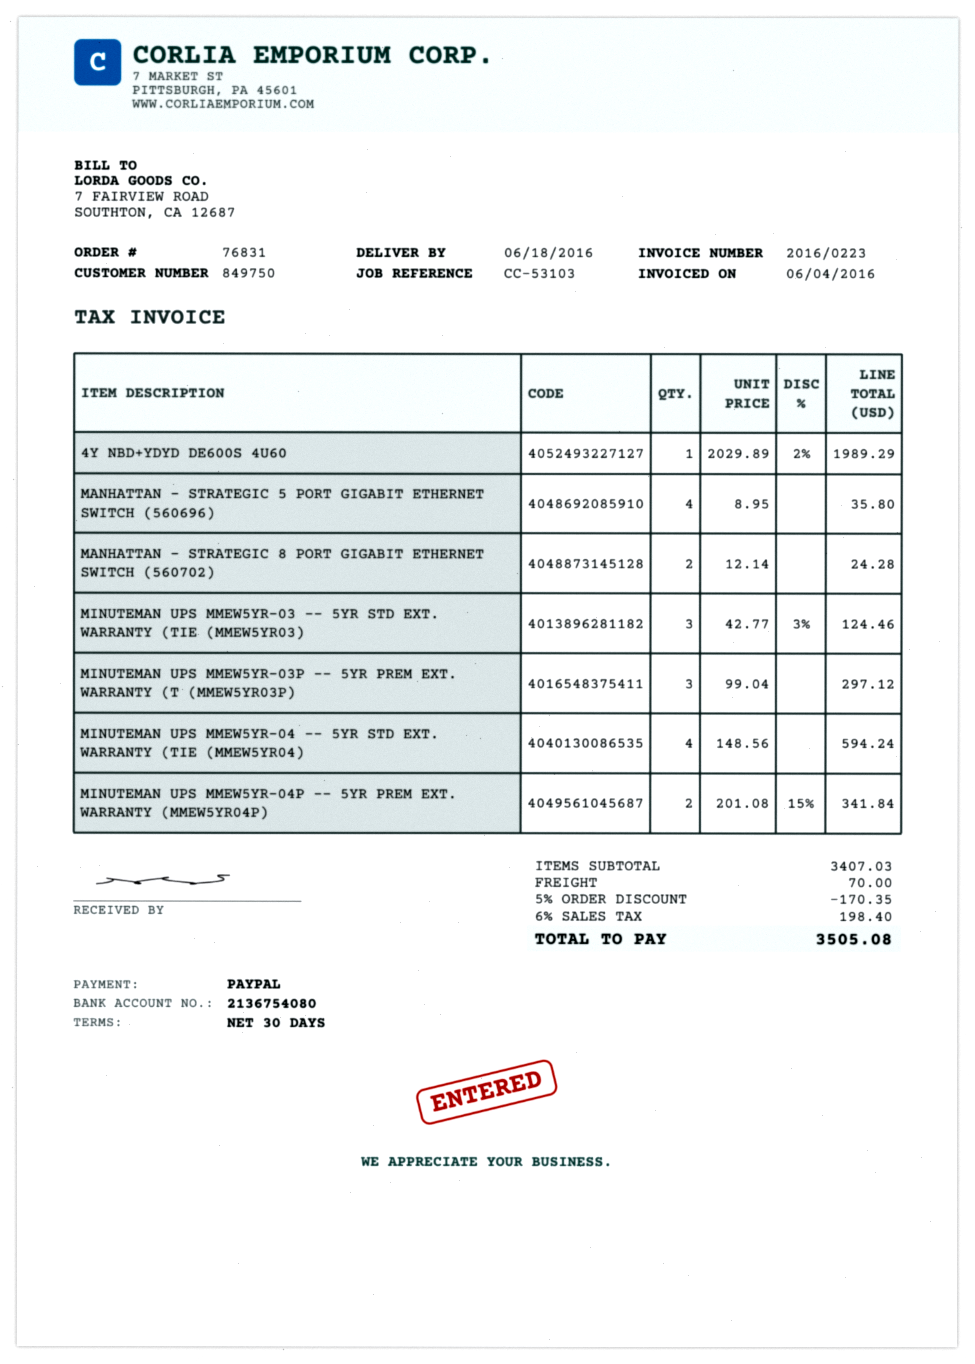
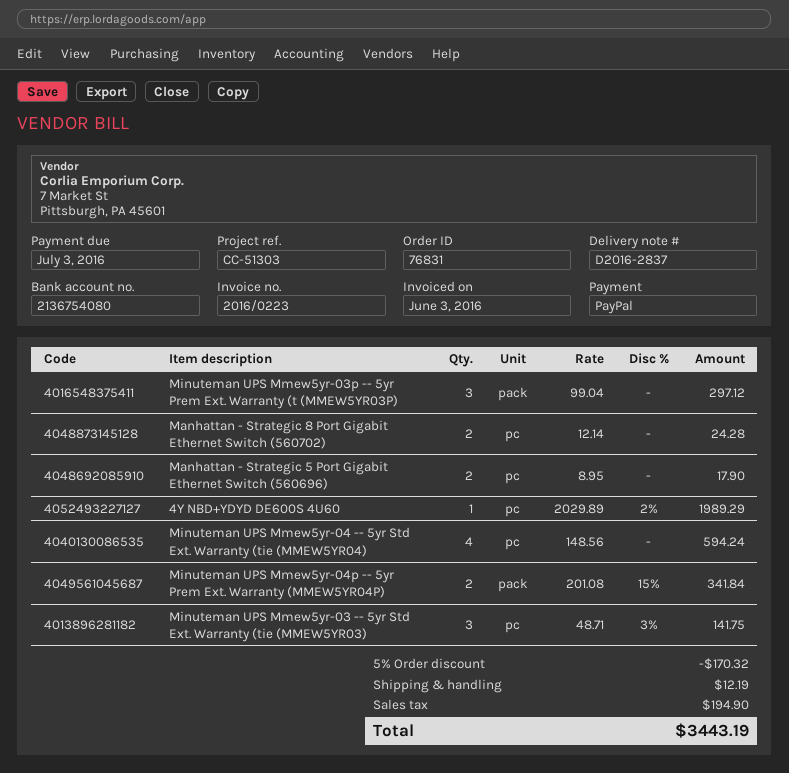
invoice date: 2016-06-04 -> 2016-06-03
reference: CC-53103 -> CC-51303
MANHATTAN - STRATEGIC 5 PORT GIGABIT ETHERNET SWITCH (560696): 4 x 8.95 = 35.80 -> 2 x 8.95 = 17.90
MINUTEMAN UPS MMEW5YR-03 -- 5YR STD EXT. WARRANTY (TIE (MMEW5YR03): 3 x 42.77 - 3% = 124.46 -> 3 x 48.71 - 3% = 141.75
discount: 5% = 170.35 -> 5% = 170.32
shipping: 70.00 -> 12.19
tax: 198.40 -> 194.90
total: 3505.08 -> 3443.19

